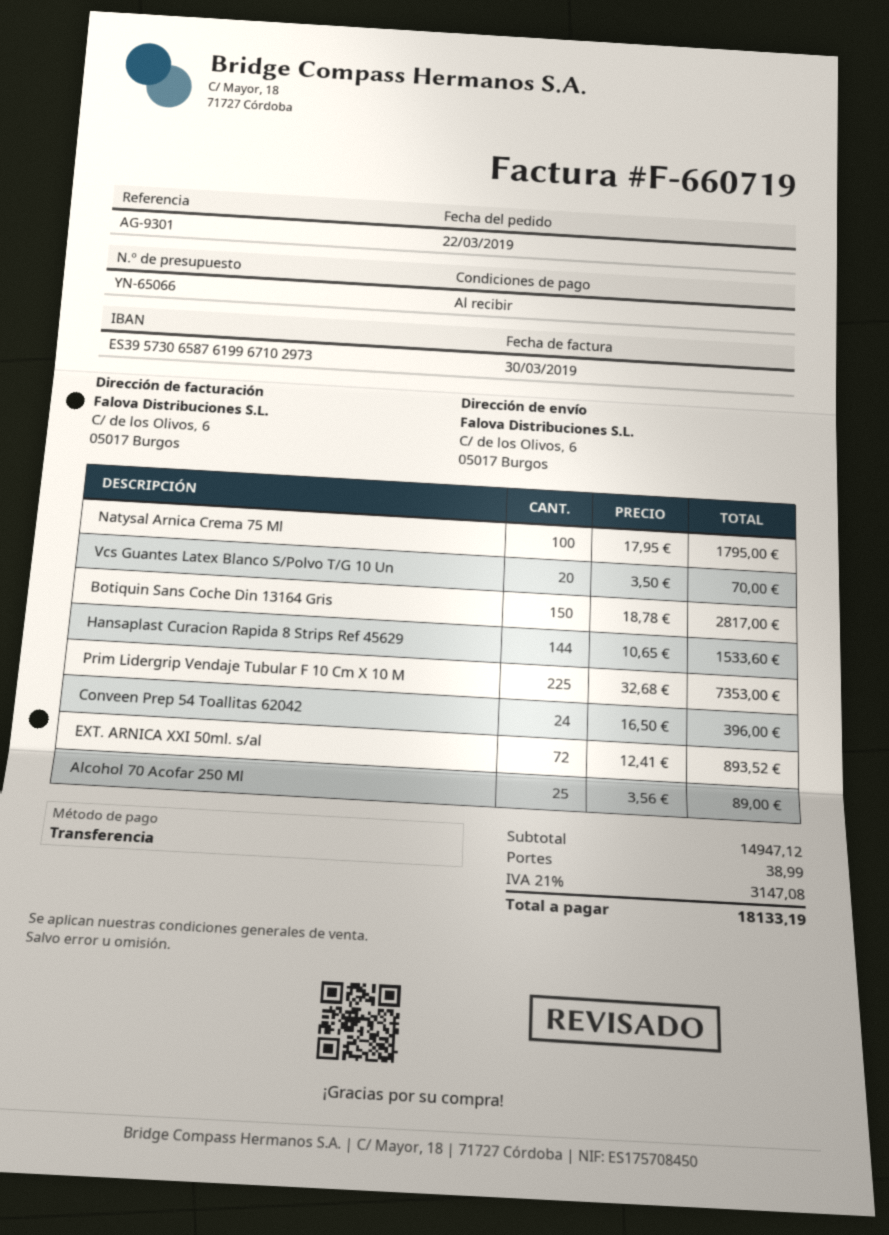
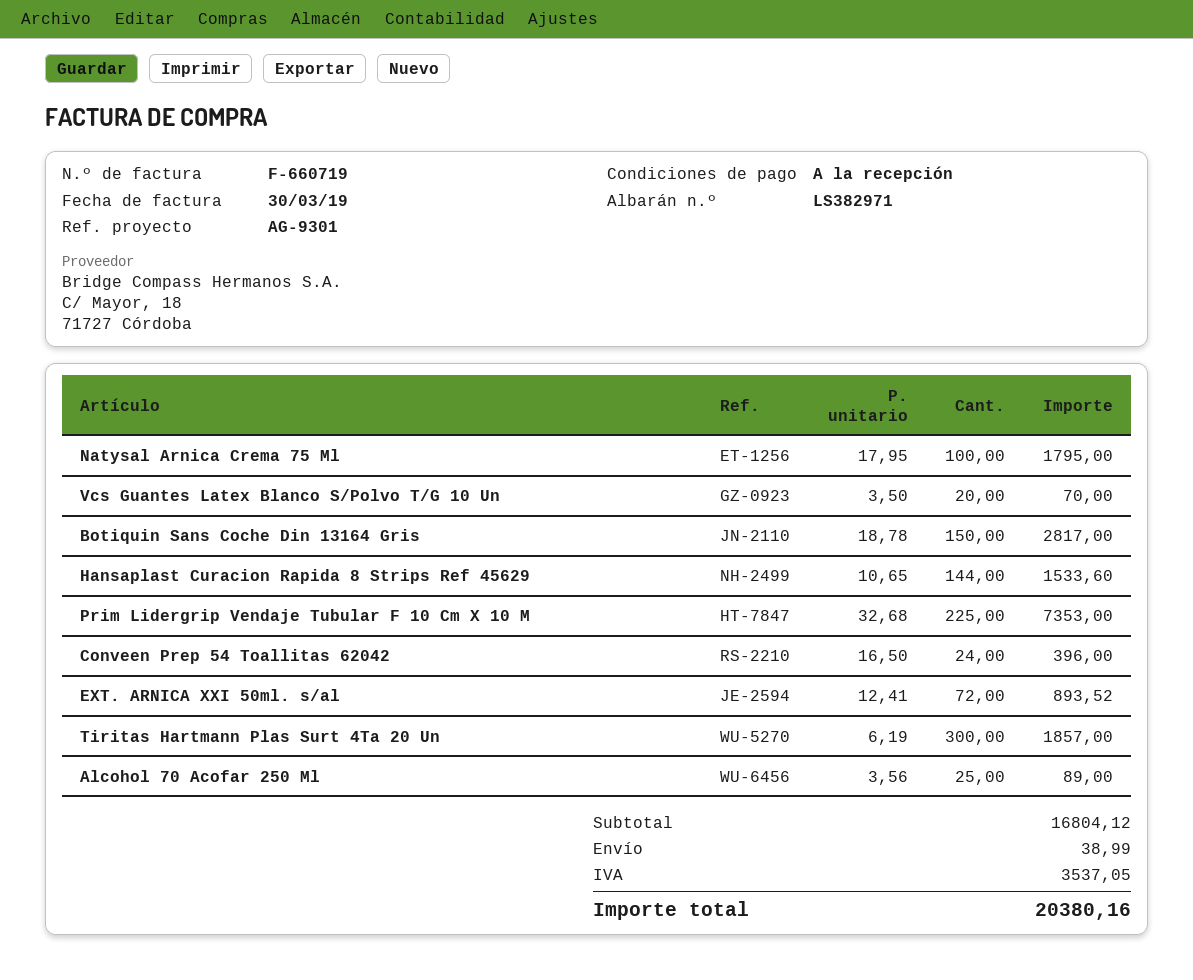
Tiritas Hartmann Plas Surt 4Ta 20 Un: none -> 300 x 6.19 = 1857.00
subtotal: 14947.12 -> 16804.12
tax: 3147.08 -> 3537.05
total: 18133.19 -> 20380.16

